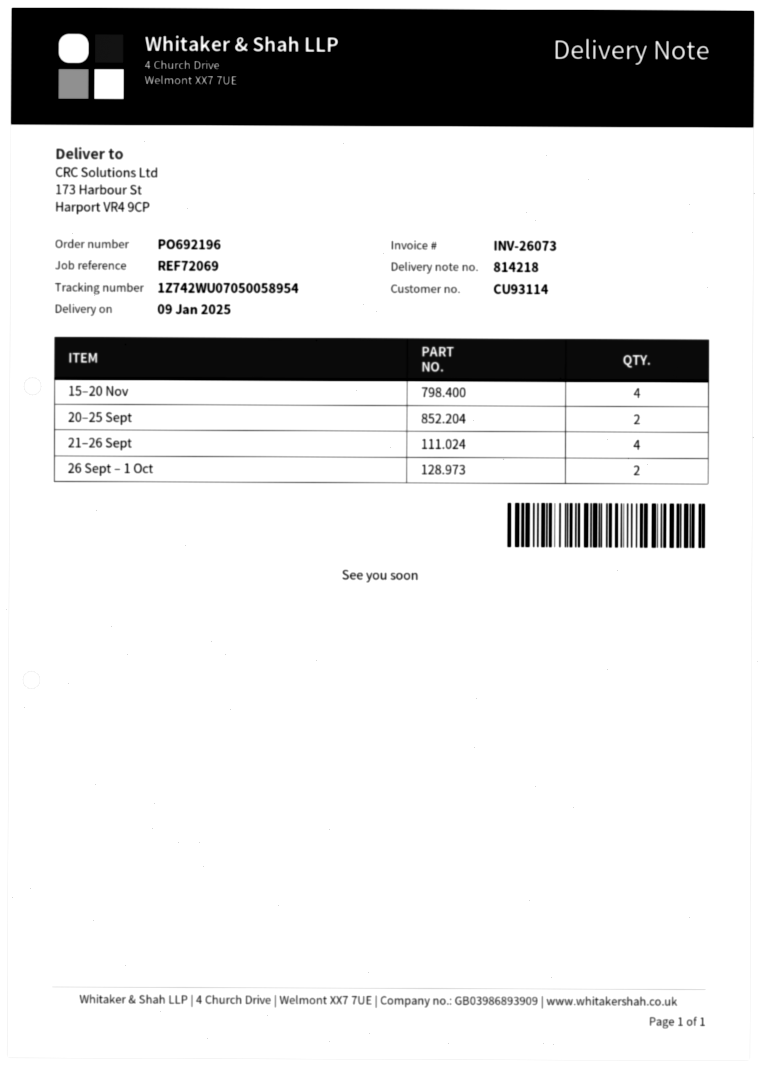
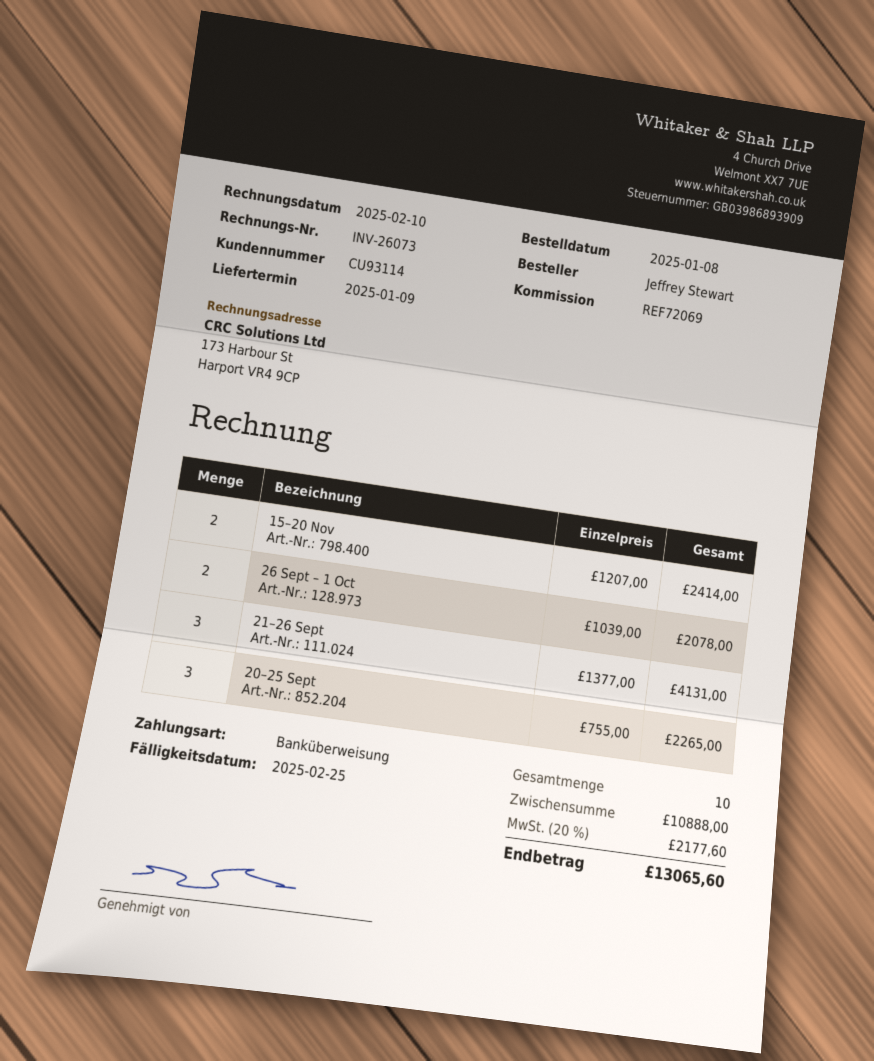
15–20 Nov: 4 -> 2
20–25 Sept: 2 -> 3
21–26 Sept: 4 -> 3

